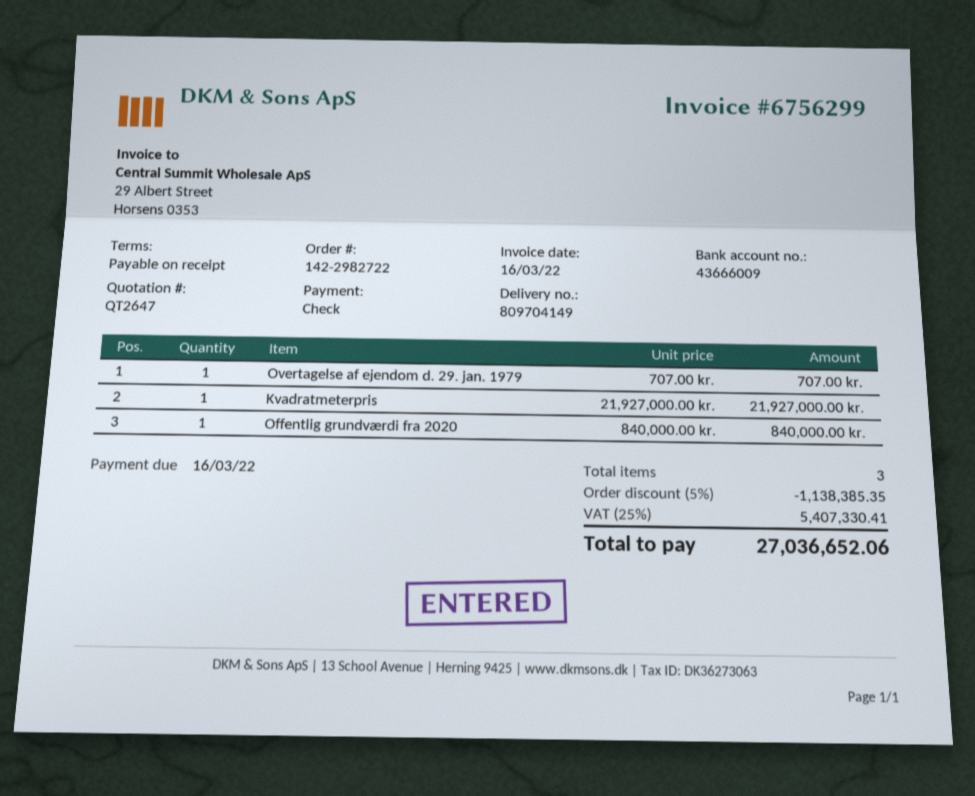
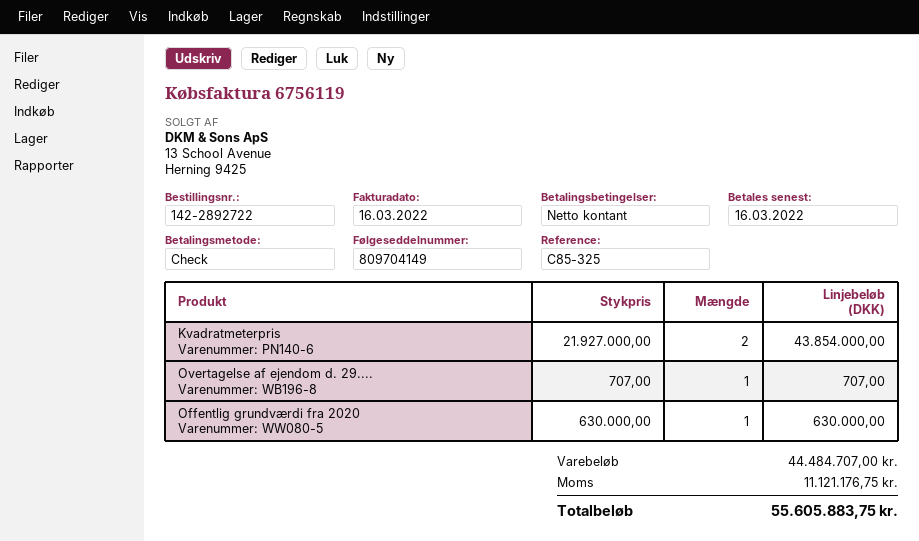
order number: 142-2982722 -> 142-2892722
invoice number: 6756299 -> 6756119
Kvadratmeterpris: 1 x 21927000.00 = 21927000.00 -> 2 x 21927000.00 = 43854000.00
Offentlig grundværdi fra 2020: 1 x 840000.00 = 840000.00 -> 1 x 630000.00 = 630000.00
discount: 5% = 1138385.35 -> none
tax: 5407330.41 -> 11121176.75
total: 27036652.06 -> 55605883.75

